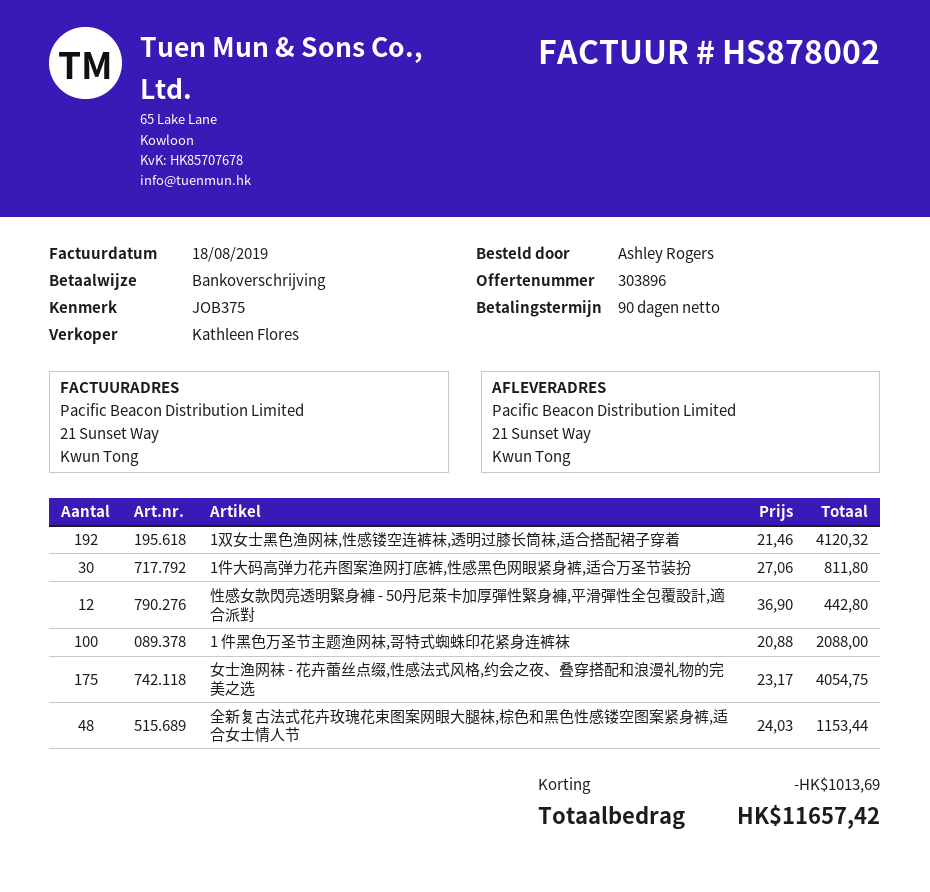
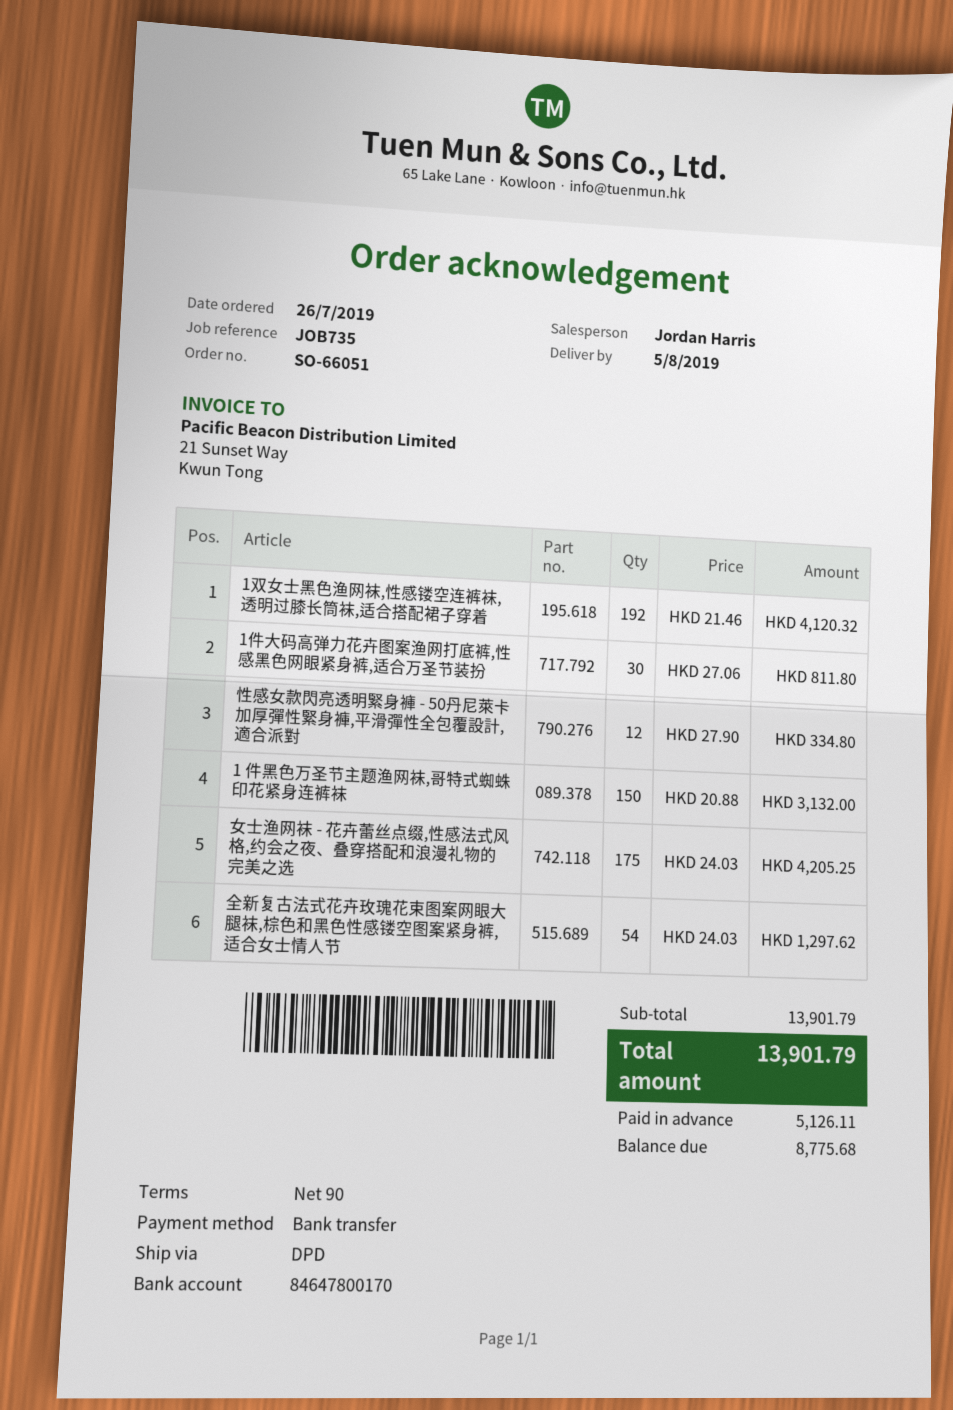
reference: JOB375 -> JOB735
sales rep: Kathleen Flores -> Jordan Harris
性感女款閃亮透明緊身褲 - 50丹尼萊卡加厚彈性緊身褲,平滑彈性全包覆設計,適合派對: 12 x 36.90 = 442.80 -> 12 x 27.90 = 334.80
1 件黑色万圣节主题渔网袜,哥特式蜘蛛印花紧身连裤袜: 100 x 20.88 = 2088.00 -> 150 x 20.88 = 3132.00
女士渔网袜 - 花卉蕾丝点缀,性感法式风格,约会之夜、叠穿搭配和浪漫礼物的完美之选: 175 x 23.17 = 4054.75 -> 175 x 24.03 = 4205.25
全新复古法式花卉玫瑰花束图案网眼大腿袜,棕色和黑色性感镂空图案紧身裤,适合女士情人节: 48 x 24.03 = 1153.44 -> 54 x 24.03 = 1297.62
discount: 1013.69 -> none
total: 11657.42 -> 13901.79

